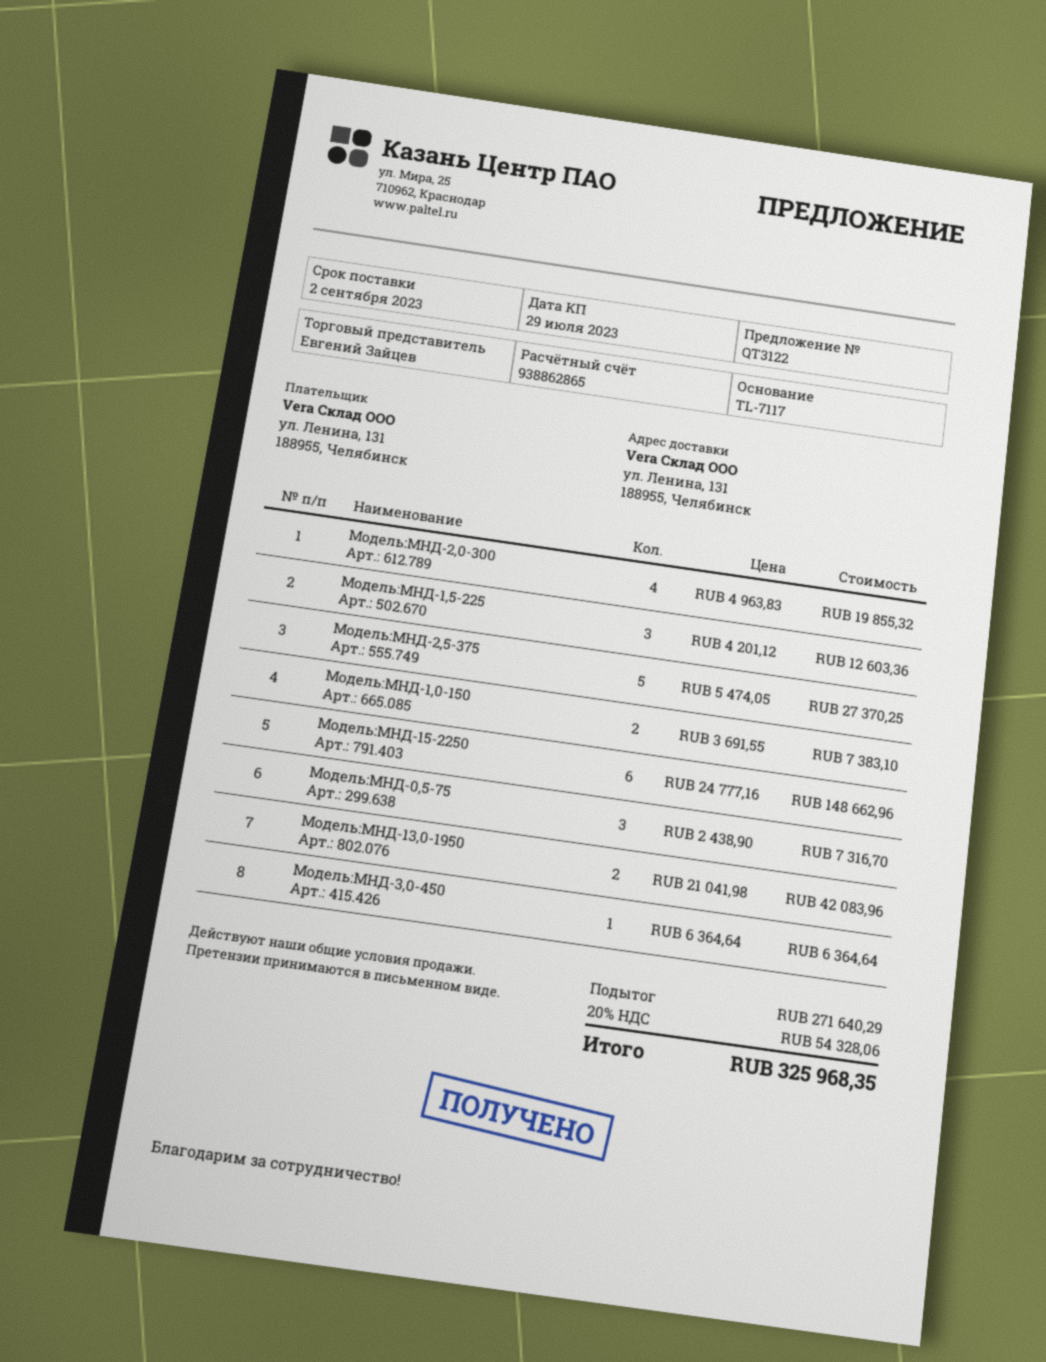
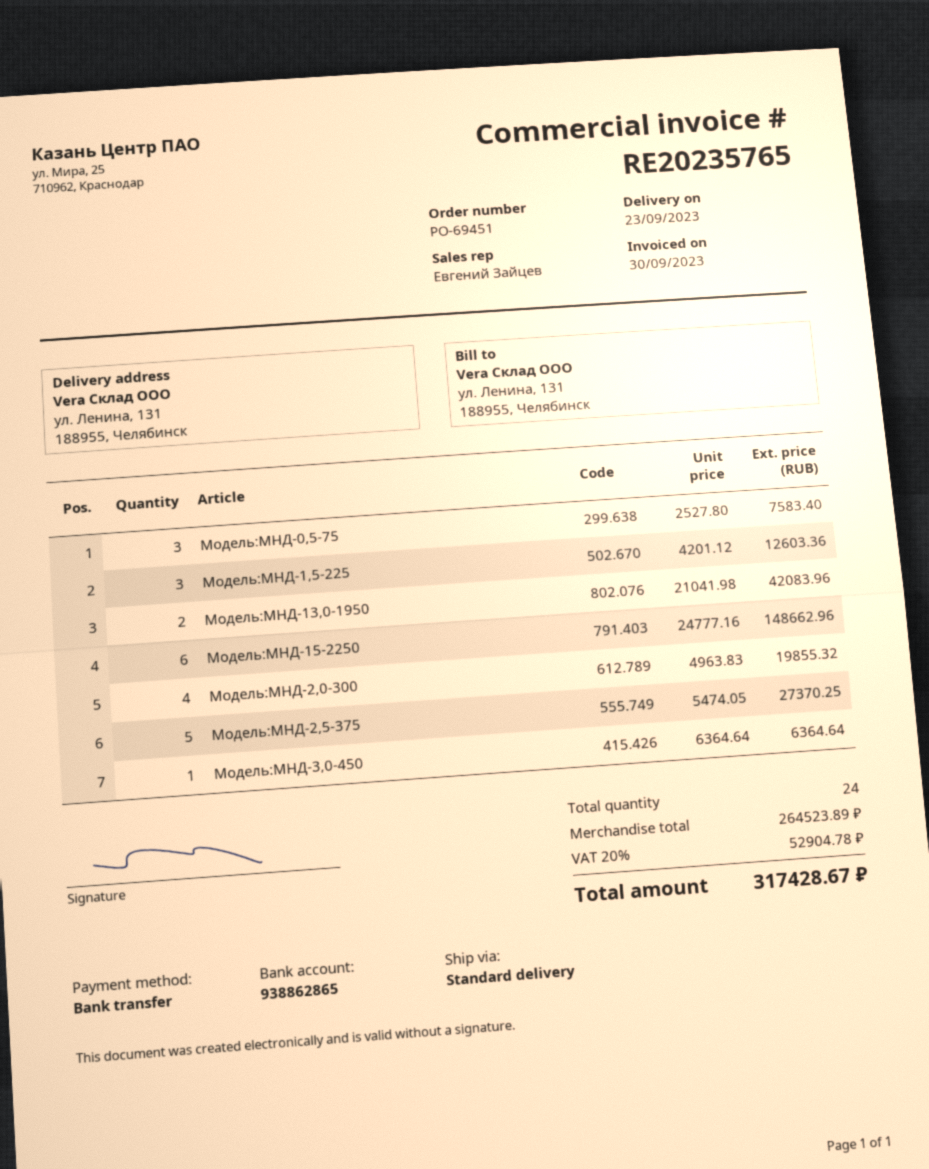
delivery date: 2023-09-02 -> 2023-09-23
Модель:МНД-1,0-150: 2 x 3691.55 = 7383.10 -> none
Модель:МНД-0,5-75: 3 x 2438.90 = 7316.70 -> 3 x 2527.80 = 7583.40
subtotal: 271640.29 -> 264523.89
tax: 20% = 54328.06 -> 20% = 52904.78
total: 325968.35 -> 317428.67

